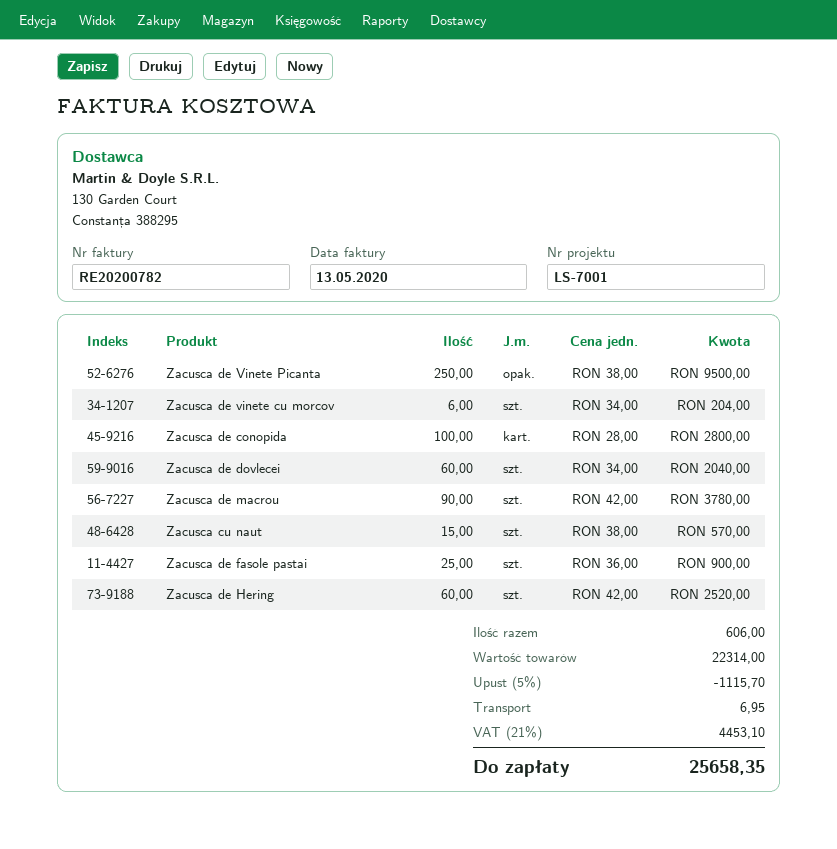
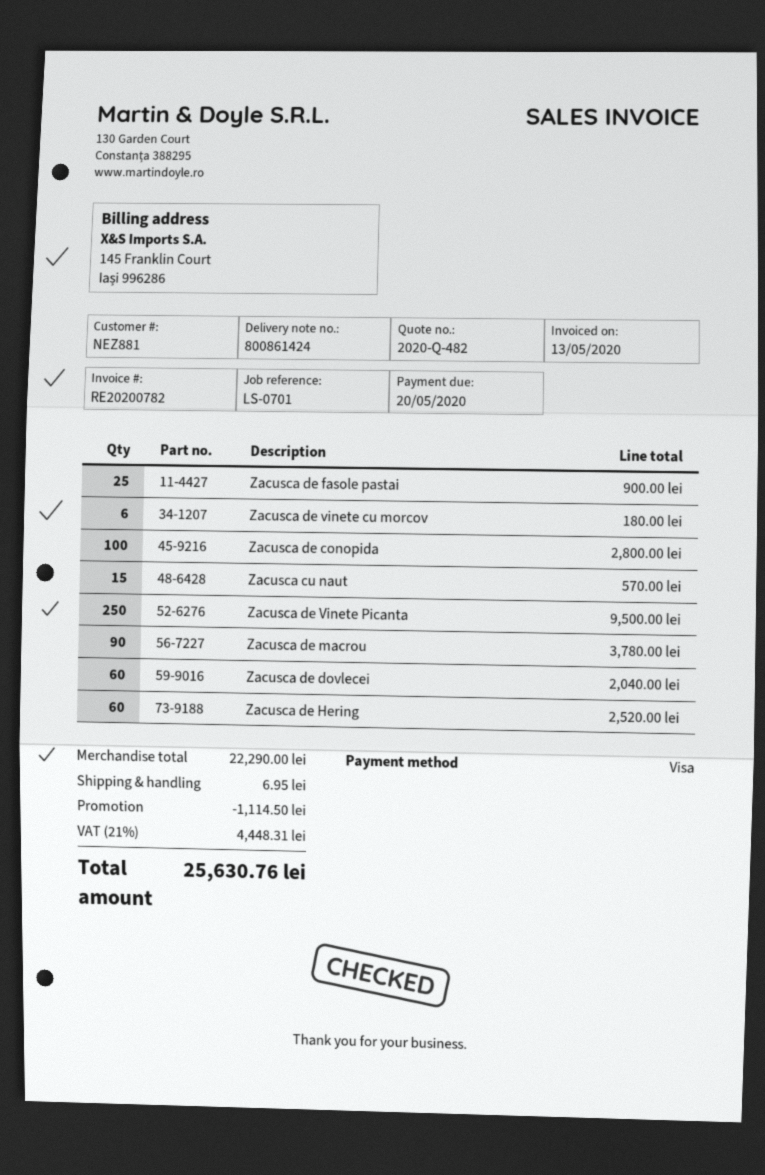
reference: LS-7001 -> LS-0701
Zacusca de vinete cu morcov: 6 for 204.00 -> 6 for 180.00
subtotal: 22314.00 -> 22290.00
discount: 1115.70 -> 1114.50
tax: 21% = 4453.10 -> 21% = 4448.31
total: 25658.35 -> 25630.76

